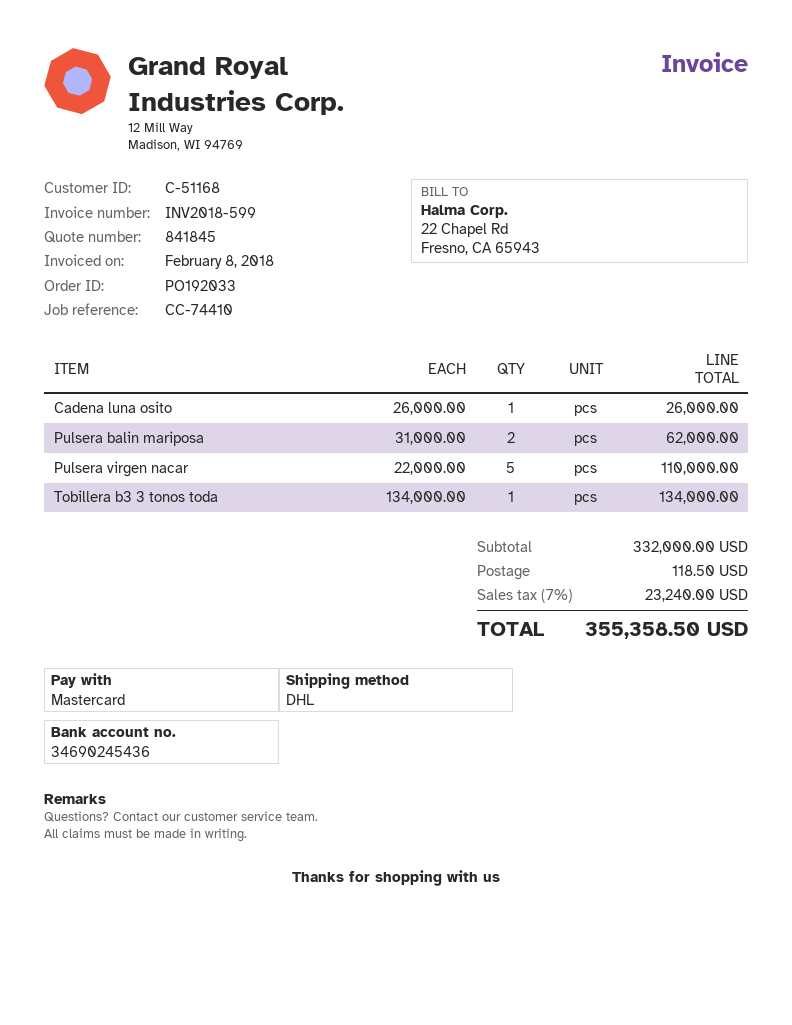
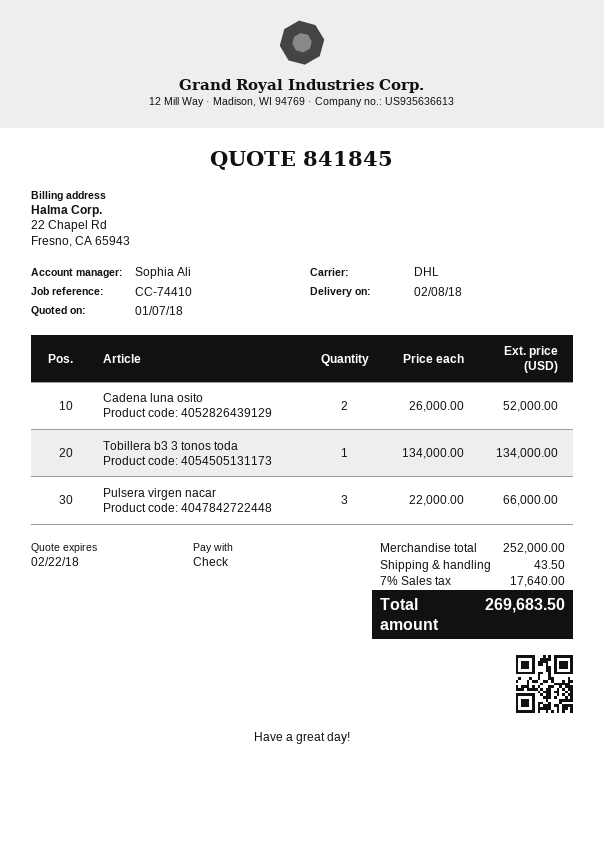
payment method: Mastercard -> cheque
Cadena luna osito: 1 x 26000.00 = 26000.00 -> 2 x 26000.00 = 52000.00
Pulsera balin mariposa: 2 x 31000.00 = 62000.00 -> none
Pulsera virgen nacar: 5 x 22000.00 = 110000.00 -> 3 x 22000.00 = 66000.00
subtotal: 332000.00 -> 252000.00
shipping: 118.50 -> 43.50
tax: 7% = 23240.00 -> 7% = 17640.00
total: 355358.50 -> 269683.50

